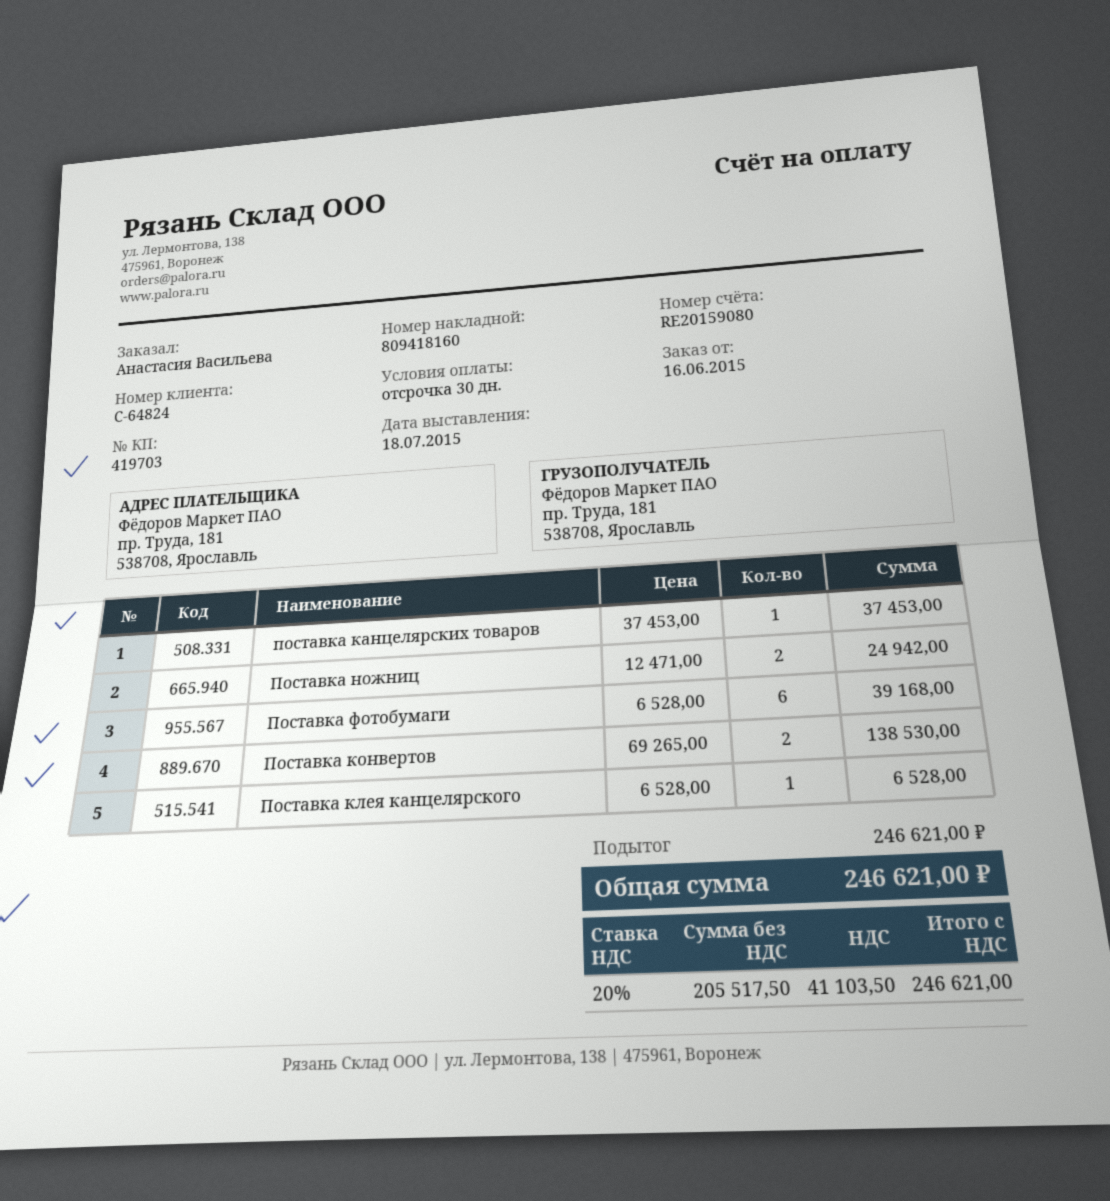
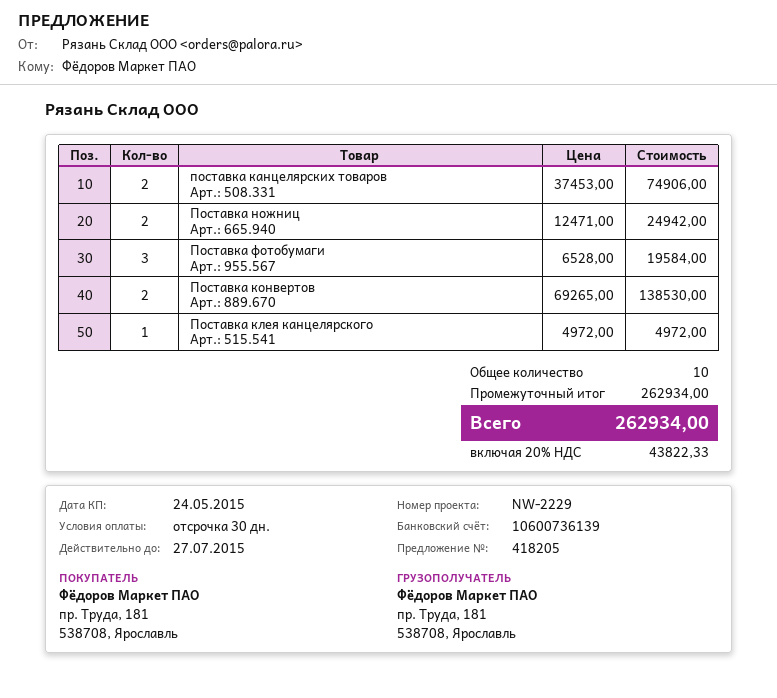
quote number: 419703 -> 418205
поставка канцелярских товаров: 1 x 37453.00 = 37453.00 -> 2 x 37453.00 = 74906.00
Поставка фотобумаги: 6 x 6528.00 = 39168.00 -> 3 x 6528.00 = 19584.00
Поставка клея канцелярского: 1 x 6528.00 = 6528.00 -> 1 x 4972.00 = 4972.00
subtotal: 246621.00 -> 262934.00
tax: 20% = 41103.50 -> 20% = 43822.33
total: 246621.00 -> 262934.00

